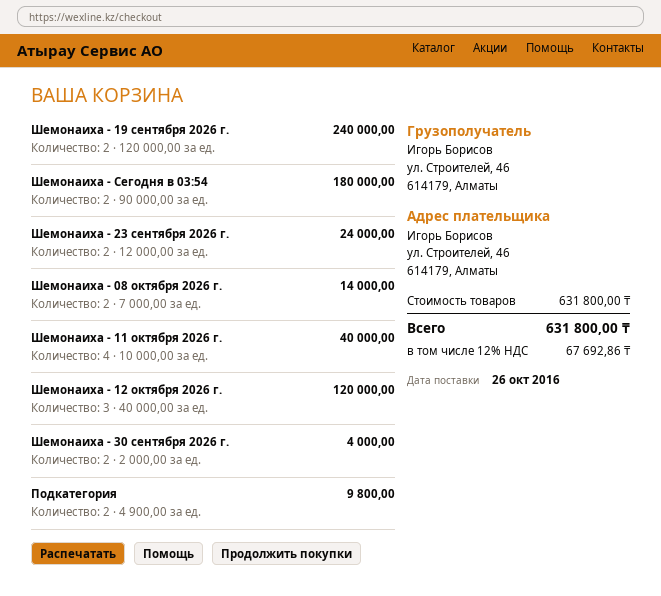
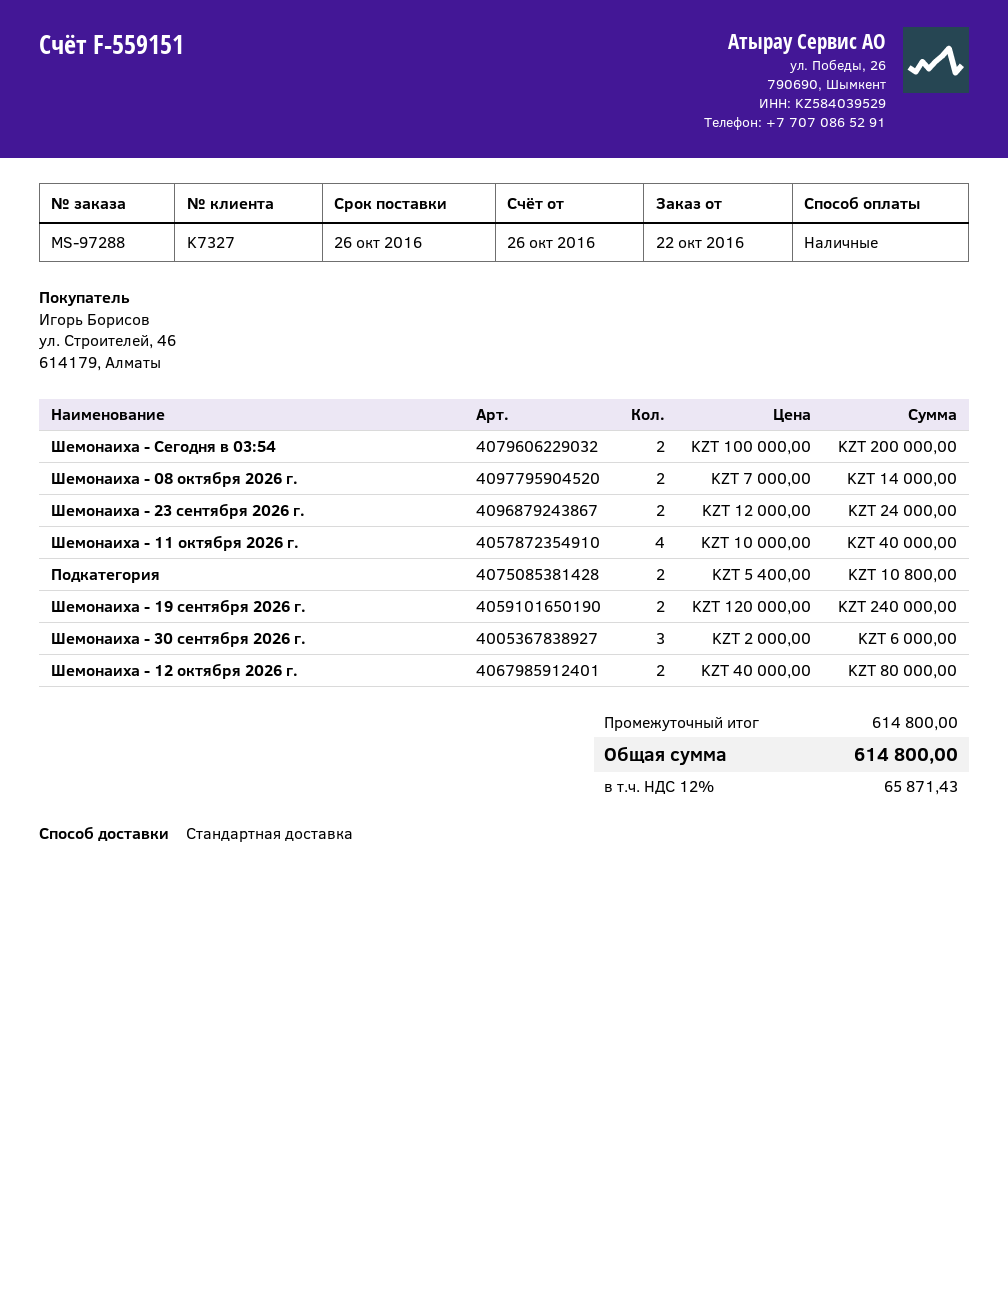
Шемонаиха - Сегодня в 03:54: 2 x 90000.00 = 180000.00 -> 2 x 100000.00 = 200000.00
Шемонаиха - 12 октября 2026 г.: 3 x 40000.00 = 120000.00 -> 2 x 40000.00 = 80000.00
Шемонаиха - 30 сентября 2026 г.: 2 x 2000.00 = 4000.00 -> 3 x 2000.00 = 6000.00
Подкатегория: 2 x 4900.00 = 9800.00 -> 2 x 5400.00 = 10800.00
subtotal: 631800.00 -> 614800.00
tax: 12% = 67692.86 -> 12% = 65871.43
total: 631800.00 -> 614800.00

